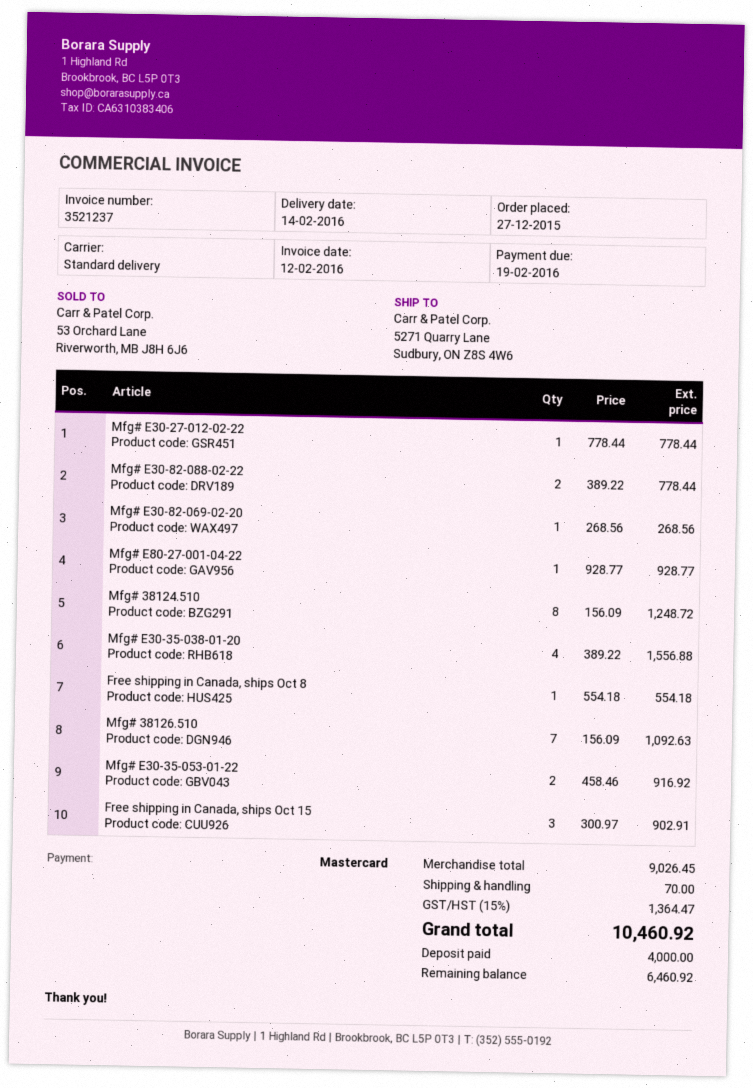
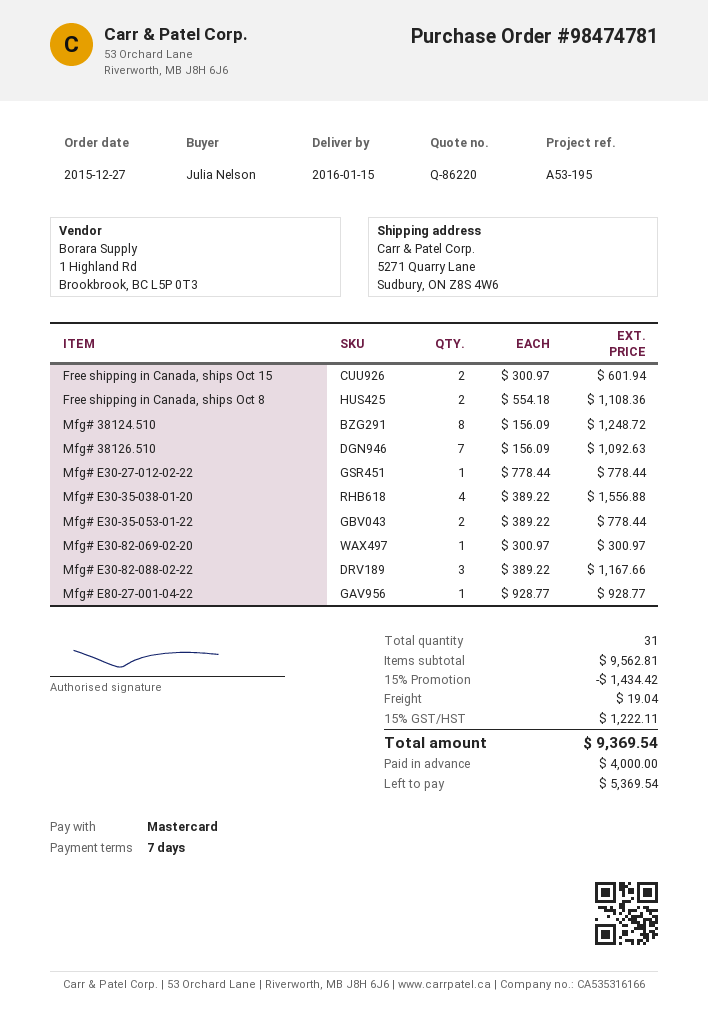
delivery date: 2016-02-14 -> 2016-01-15
Mfg# E30-82-088-02-22: 2 x 389.22 = 778.44 -> 3 x 389.22 = 1167.66
Mfg# E30-82-069-02-20: 1 x 268.56 = 268.56 -> 1 x 300.97 = 300.97
Free shipping in Canada, ships Oct 8: 1 x 554.18 = 554.18 -> 2 x 554.18 = 1108.36
Mfg# E30-35-053-01-22: 2 x 458.46 = 916.92 -> 2 x 389.22 = 778.44
Free shipping in Canada, ships Oct 15: 3 x 300.97 = 902.91 -> 2 x 300.97 = 601.94
subtotal: 9026.45 -> 9562.81
discount: none -> 15% = 1434.42
shipping: 70.00 -> 19.04
tax: 15% = 1364.47 -> 15% = 1222.11
total: 10460.92 -> 9369.54
balance: 6460.92 -> 5369.54

